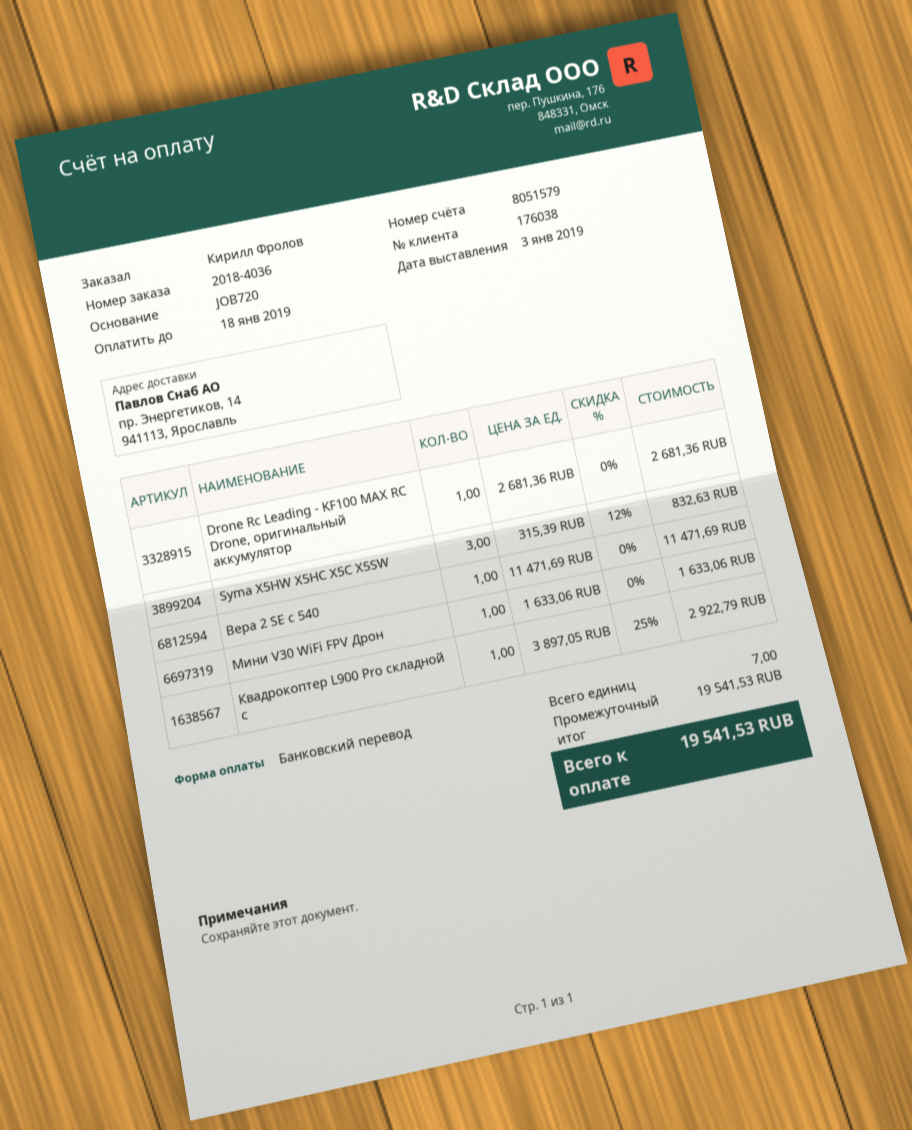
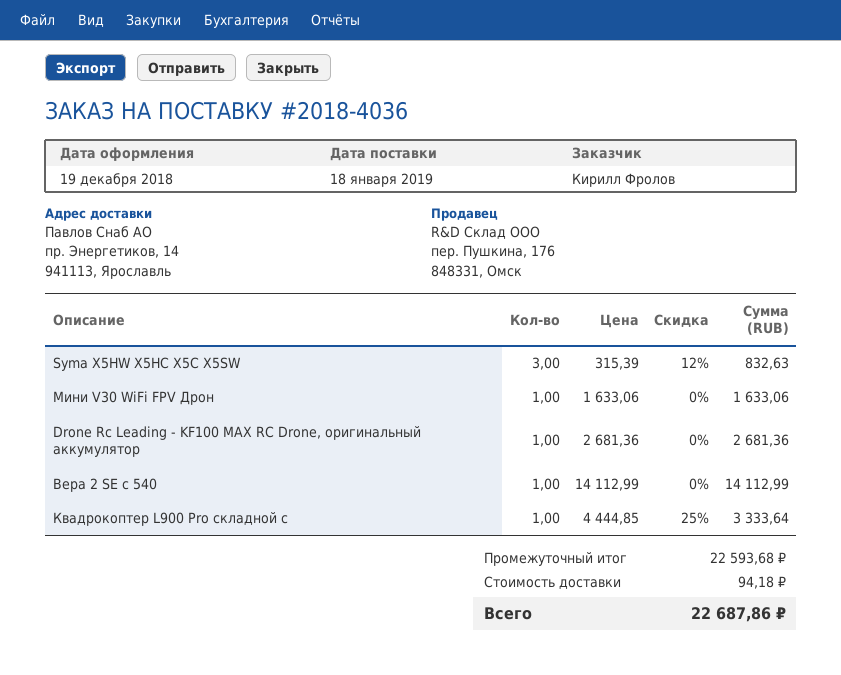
Вера 2 SE с 540: 1 x 11471.69 = 11471.69 -> 1 x 14112.99 = 14112.99
Квадрокоптер L900 Pro складной с: 1 x 3897.05 - 25% = 2922.79 -> 1 x 4444.85 - 25% = 3333.64
subtotal: 19541.53 -> 22593.68
shipping: none -> 94.18
total: 19541.53 -> 22687.86

